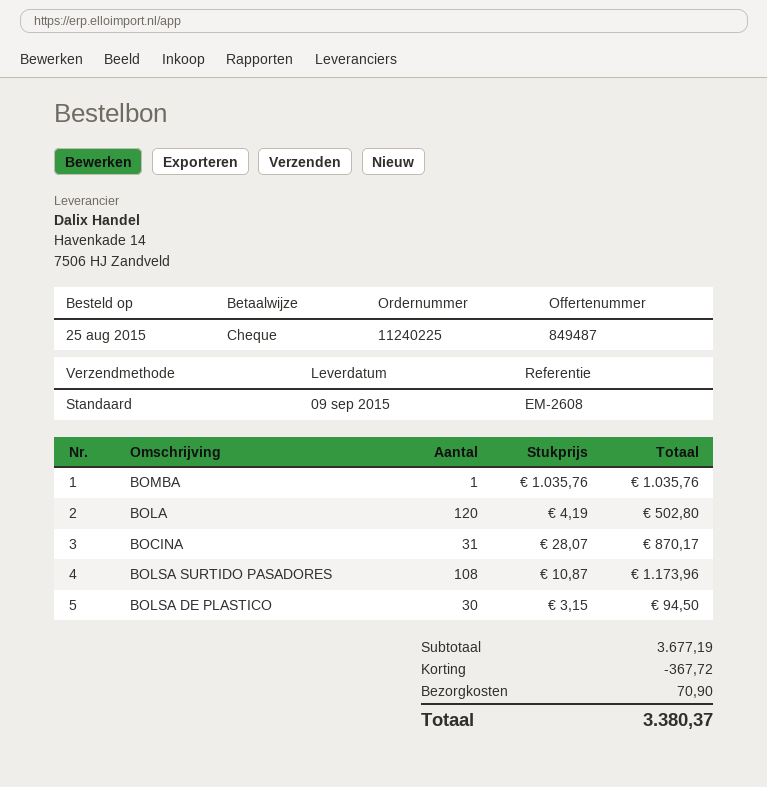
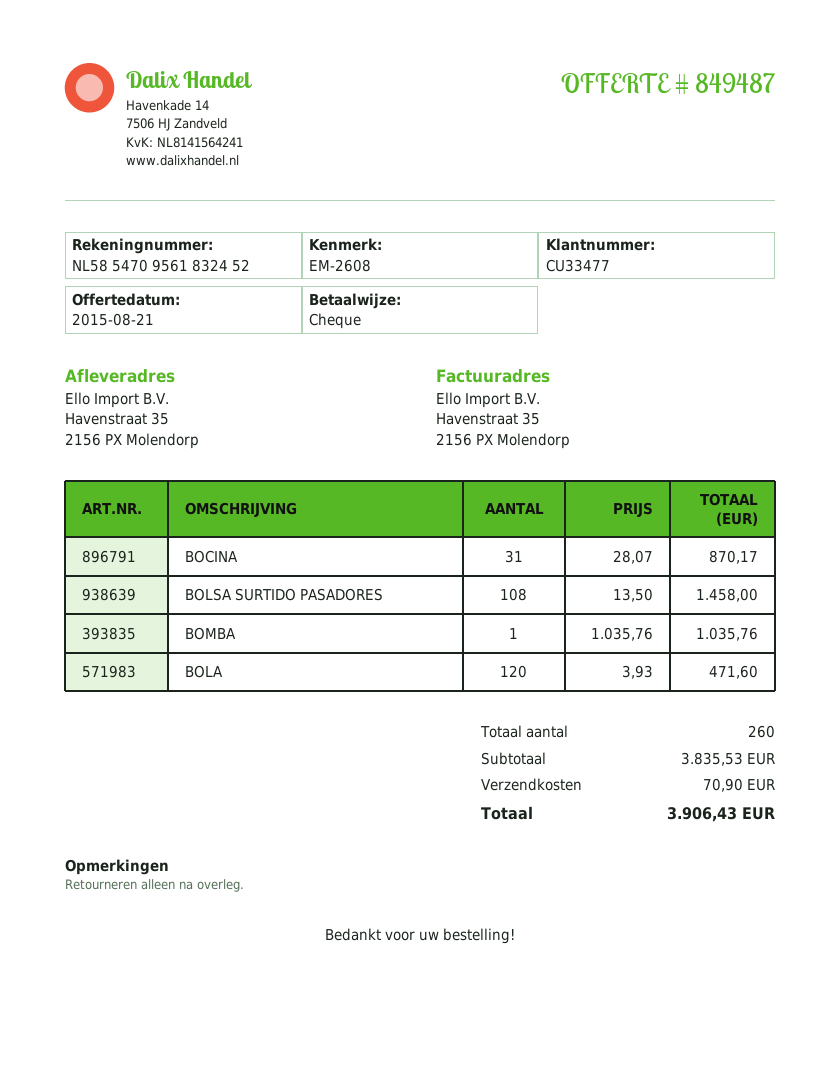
BOLA: 120 x 4.19 = 502.80 -> 120 x 3.93 = 471.60
BOLSA SURTIDO PASADORES: 108 x 10.87 = 1173.96 -> 108 x 13.50 = 1458.00
BOLSA DE PLASTICO: 30 x 3.15 = 94.50 -> none
subtotal: 3677.19 -> 3835.53
discount: 367.72 -> none
total: 3380.37 -> 3906.43

